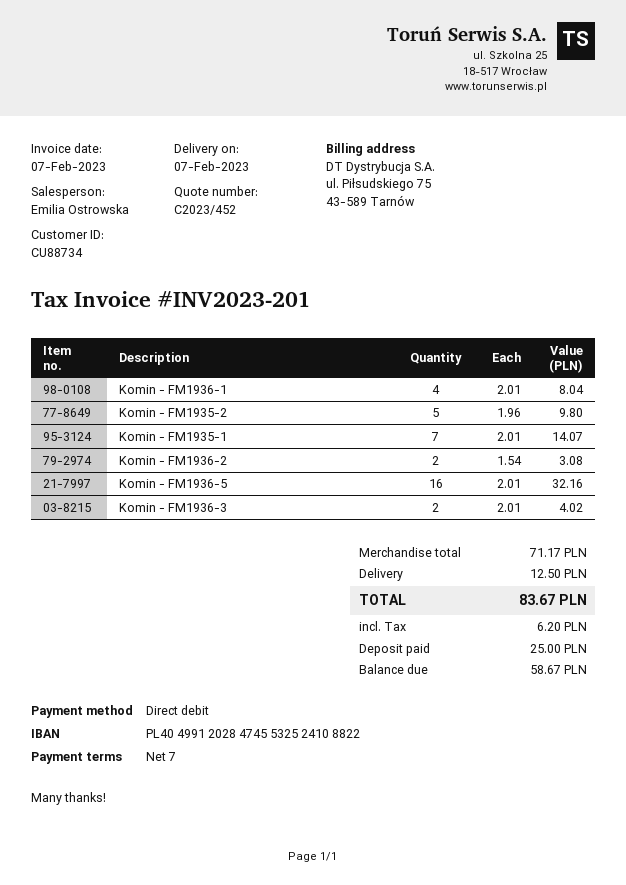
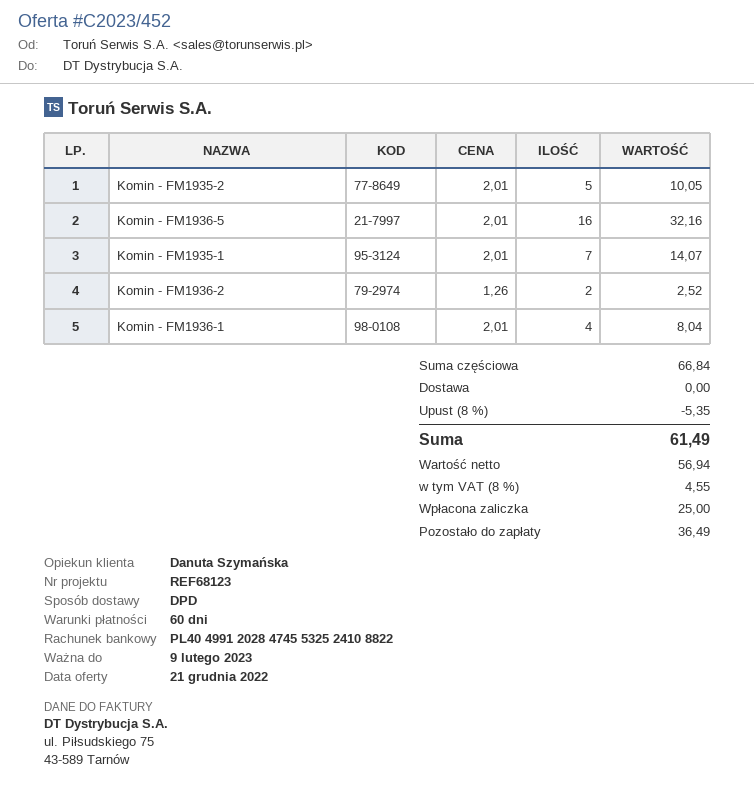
payment terms: 7 days -> 60 days
sales rep: Emilia Ostrowska -> Danuta Szymańska
Komin - FM1935-2: 5 x 1.96 = 9.80 -> 5 x 2.01 = 10.05
Komin - FM1936-2: 2 x 1.54 = 3.08 -> 2 x 1.26 = 2.52
Komin - FM1936-3: 2 x 2.01 = 4.02 -> none
subtotal: 71.17 -> 66.84
discount: none -> 8% = 5.35
shipping: 12.50 -> 0.00
tax: 6.20 -> 4.55
total: 83.67 -> 61.49
balance: 58.67 -> 36.49

